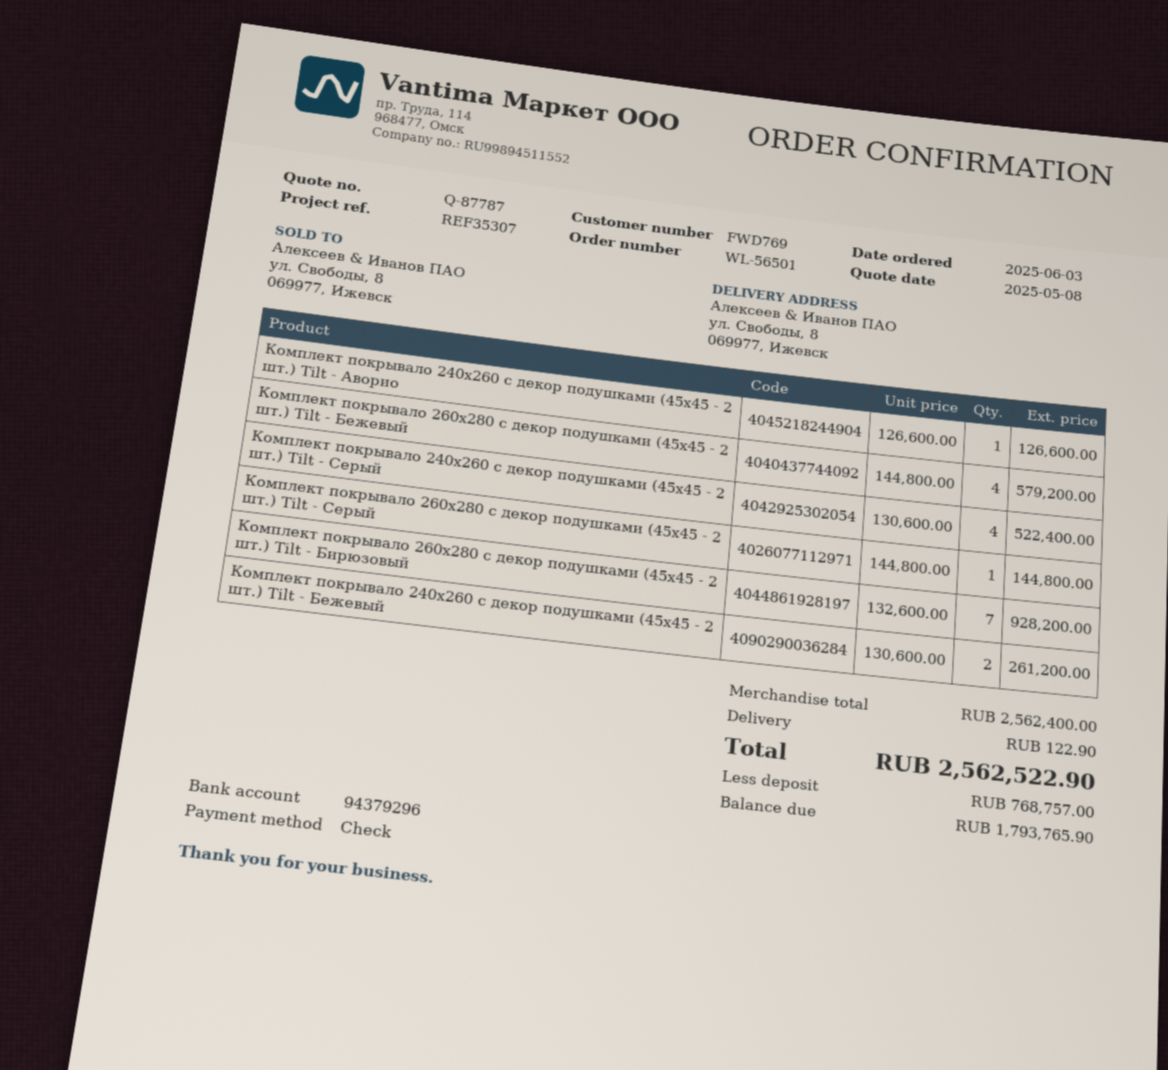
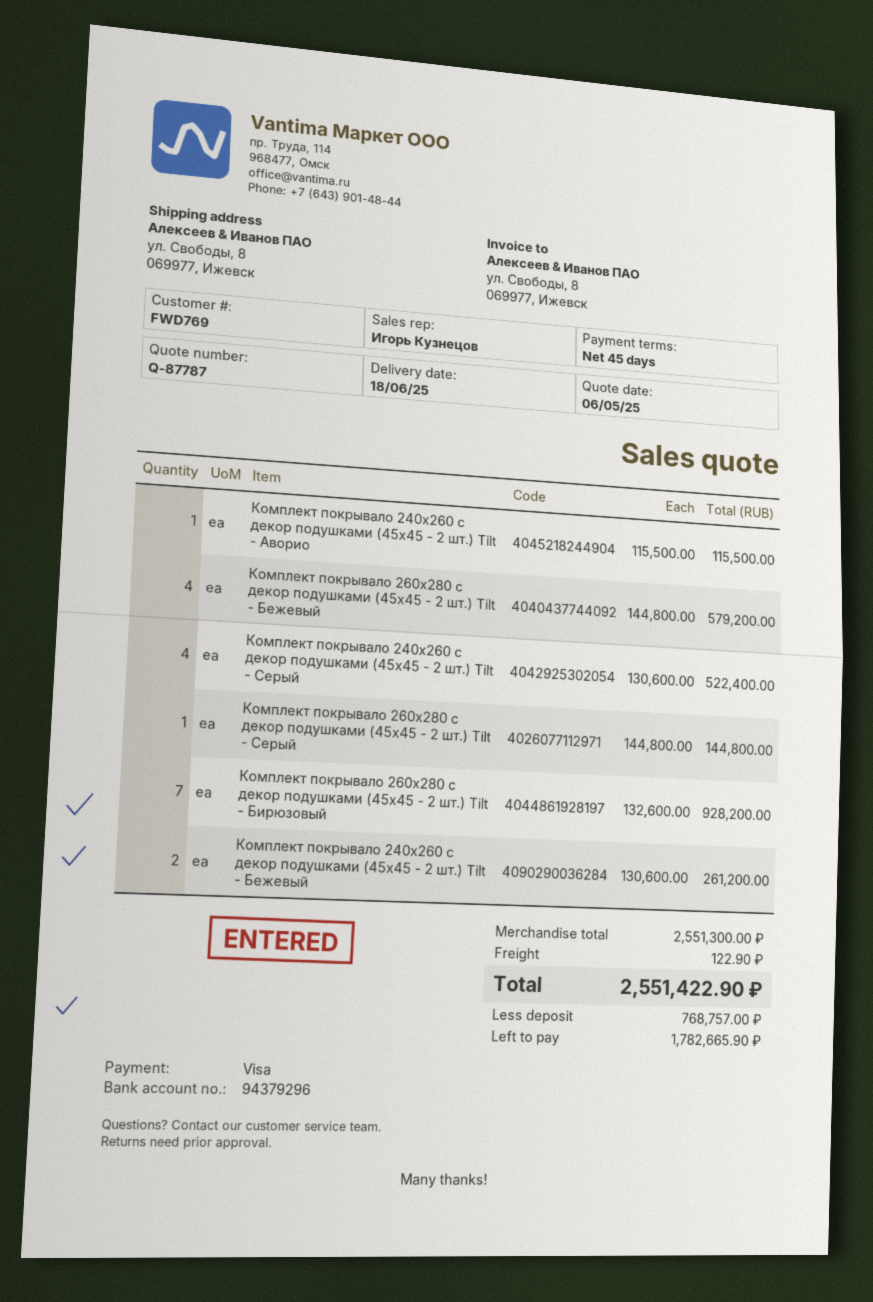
quote date: 2025-05-08 -> 2025-05-06
payment method: cheque -> Visa
Комплект покрывало 240x260 с декор подушками (45х45 - 2 шт.) Tilt - Аворио: 1 x 126600.00 = 126600.00 -> 1 x 115500.00 = 115500.00
subtotal: 2562400.00 -> 2551300.00
total: 2562522.90 -> 2551422.90
balance: 1793765.90 -> 1782665.90

